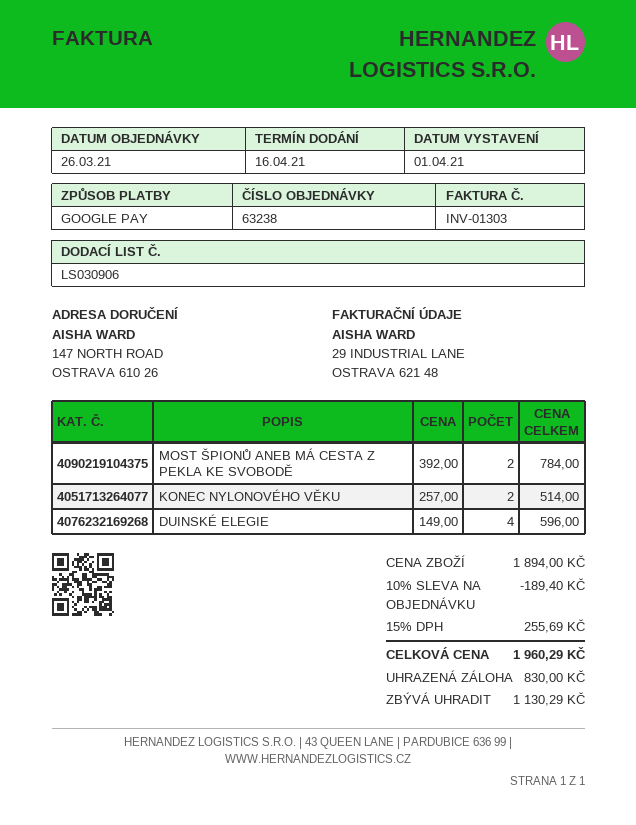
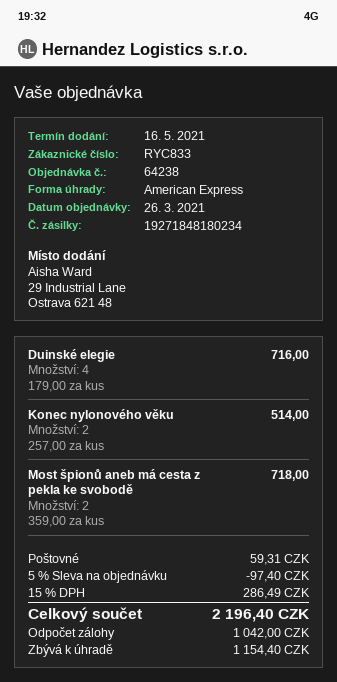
order number: 63238 -> 64238
delivery date: 2021-04-16 -> 2021-05-16
payment method: Google Pay -> American Express
ship to: 147 NORTH ROAD, OSTRAVA 610 26 -> 29 Industrial Lane, Ostrava 621 48
MOST ŠPIONŮ ANEB MÁ CESTA Z PEKLA KE SVOBODĚ: 2 x 392.00 = 784.00 -> 2 x 359.00 = 718.00
DUINSKÉ ELEGIE: 4 x 149.00 = 596.00 -> 4 x 179.00 = 716.00
discount: 10% = 189.40 -> 5% = 97.40
shipping: none -> 59.31
tax: 15% = 255.69 -> 15% = 286.49
total: 1960.29 -> 2196.40
deposit: 830.00 -> 1042.00
balance: 1130.29 -> 1154.40

